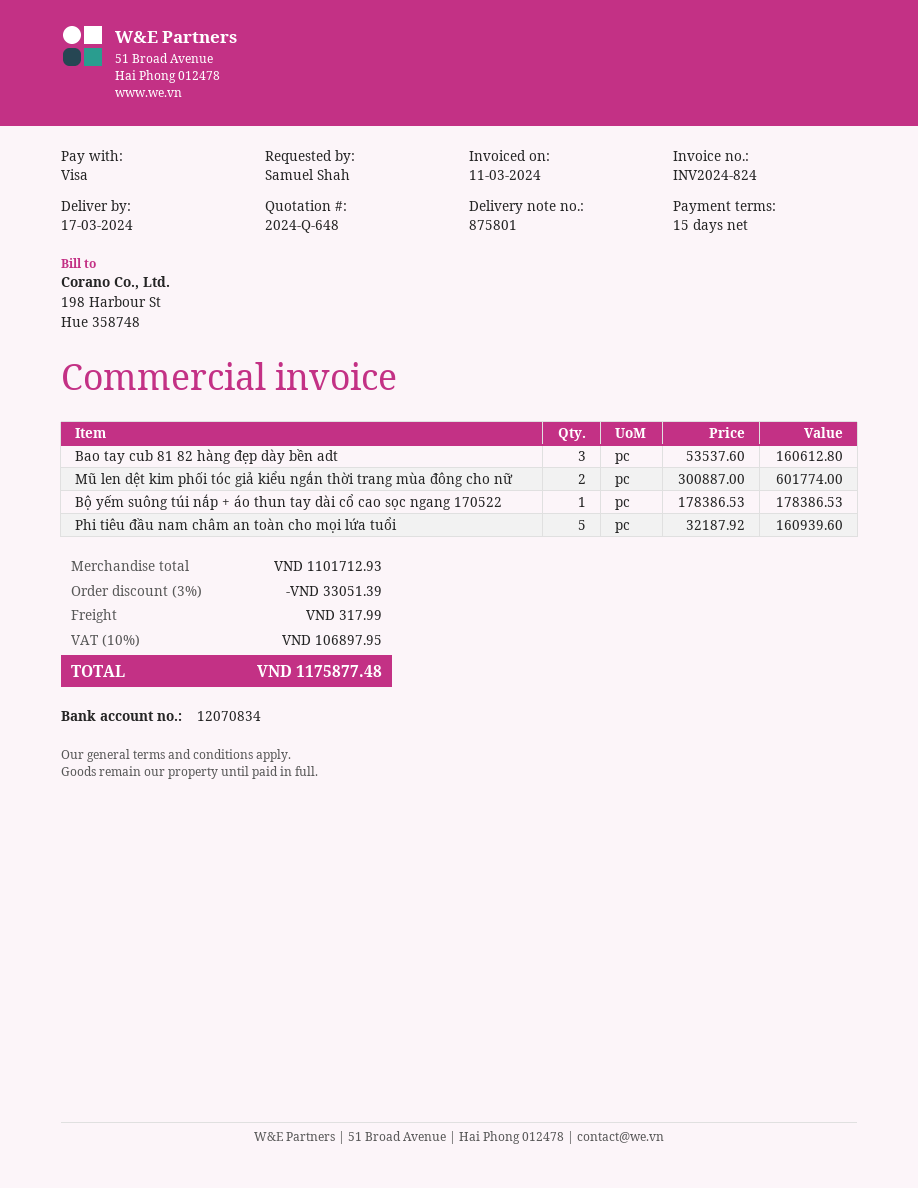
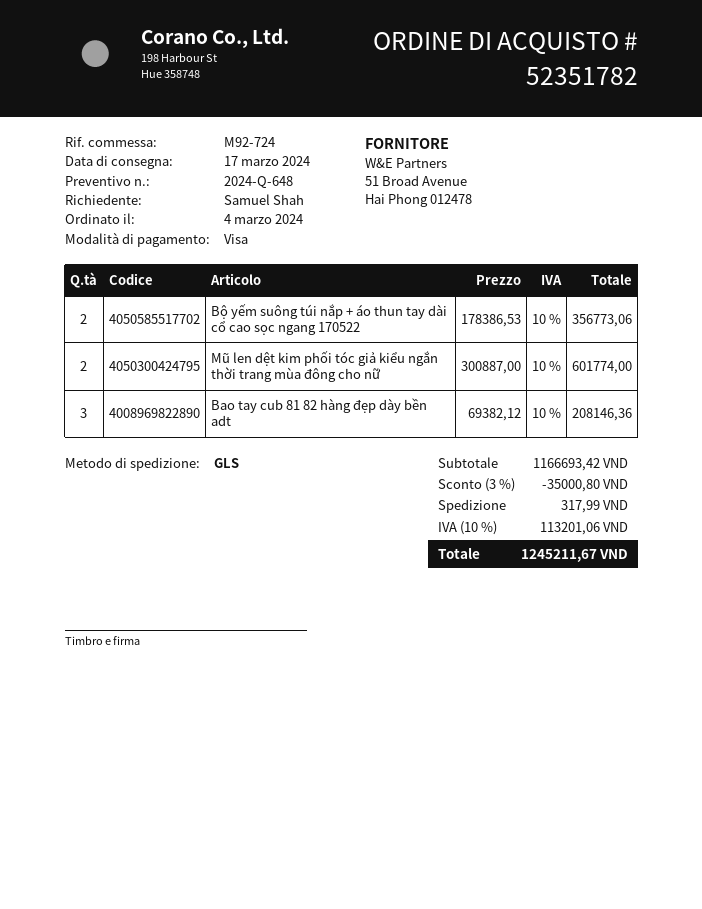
Bao tay cub 81 82 hàng đẹp dày bền adt: 3 x 53537.60 = 160612.80 -> 3 x 69382.12 = 208146.36
Bộ yếm suông túi nắp + áo thun tay dài cổ cao sọc ngang 170522: 1 x 178386.53 = 178386.53 -> 2 x 178386.53 = 356773.06
Phi tiêu đầu nam châm an toàn cho mọi lứa tuổi: 5 x 32187.92 = 160939.60 -> none
subtotal: 1101712.93 -> 1166693.42
discount: 3% = 33051.39 -> 3% = 35000.80
tax: 10% = 106897.95 -> 10% = 113201.06
total: 1175877.48 -> 1245211.67

